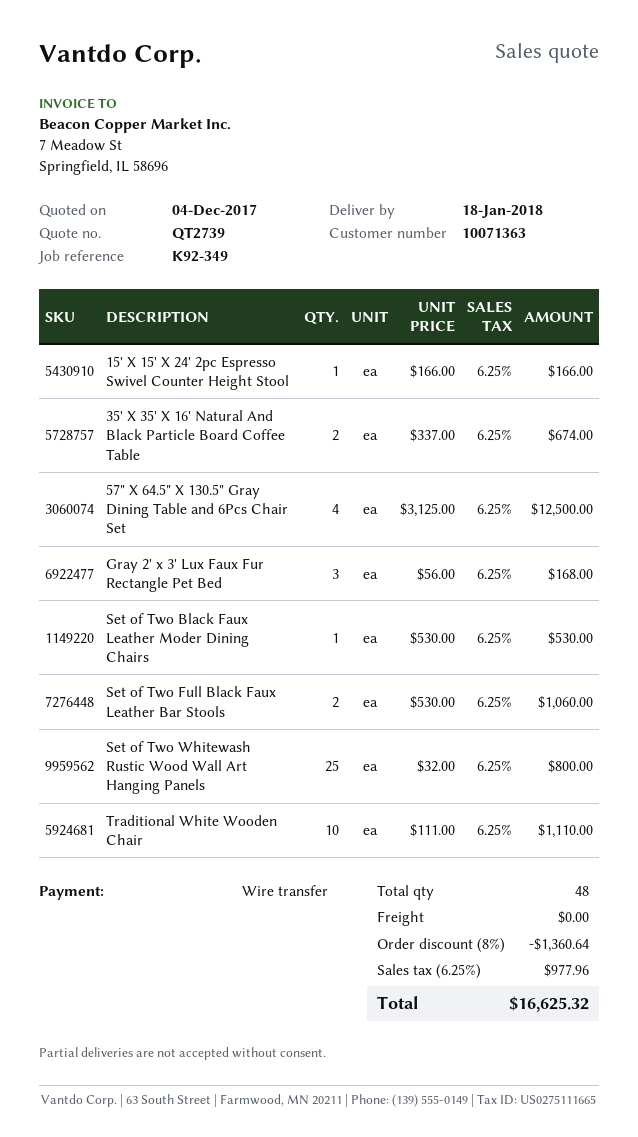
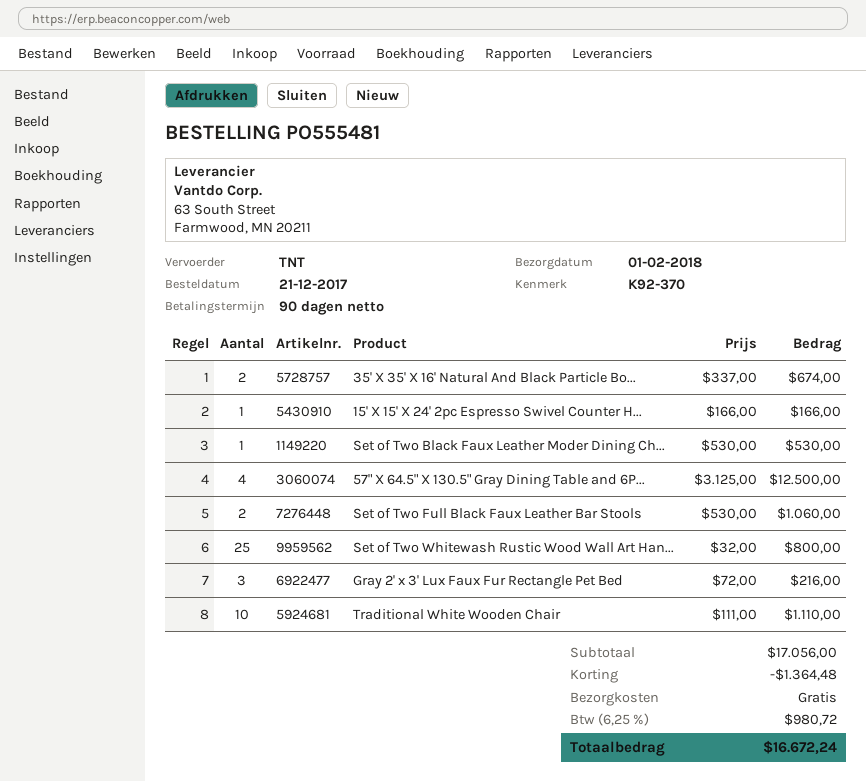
delivery date: 2018-01-18 -> 2018-02-01
reference: K92-349 -> K92-370
Gray 2' x 3' Lux Faux Fur Rectangle Pet Bed: 3 x 56.00 = 168.00 -> 3 x 72.00 = 216.00
discount: 1360.64 -> 1364.48
tax: 6.25% = 977.96 -> 6.25% = 980.72
total: 16625.32 -> 16672.24

